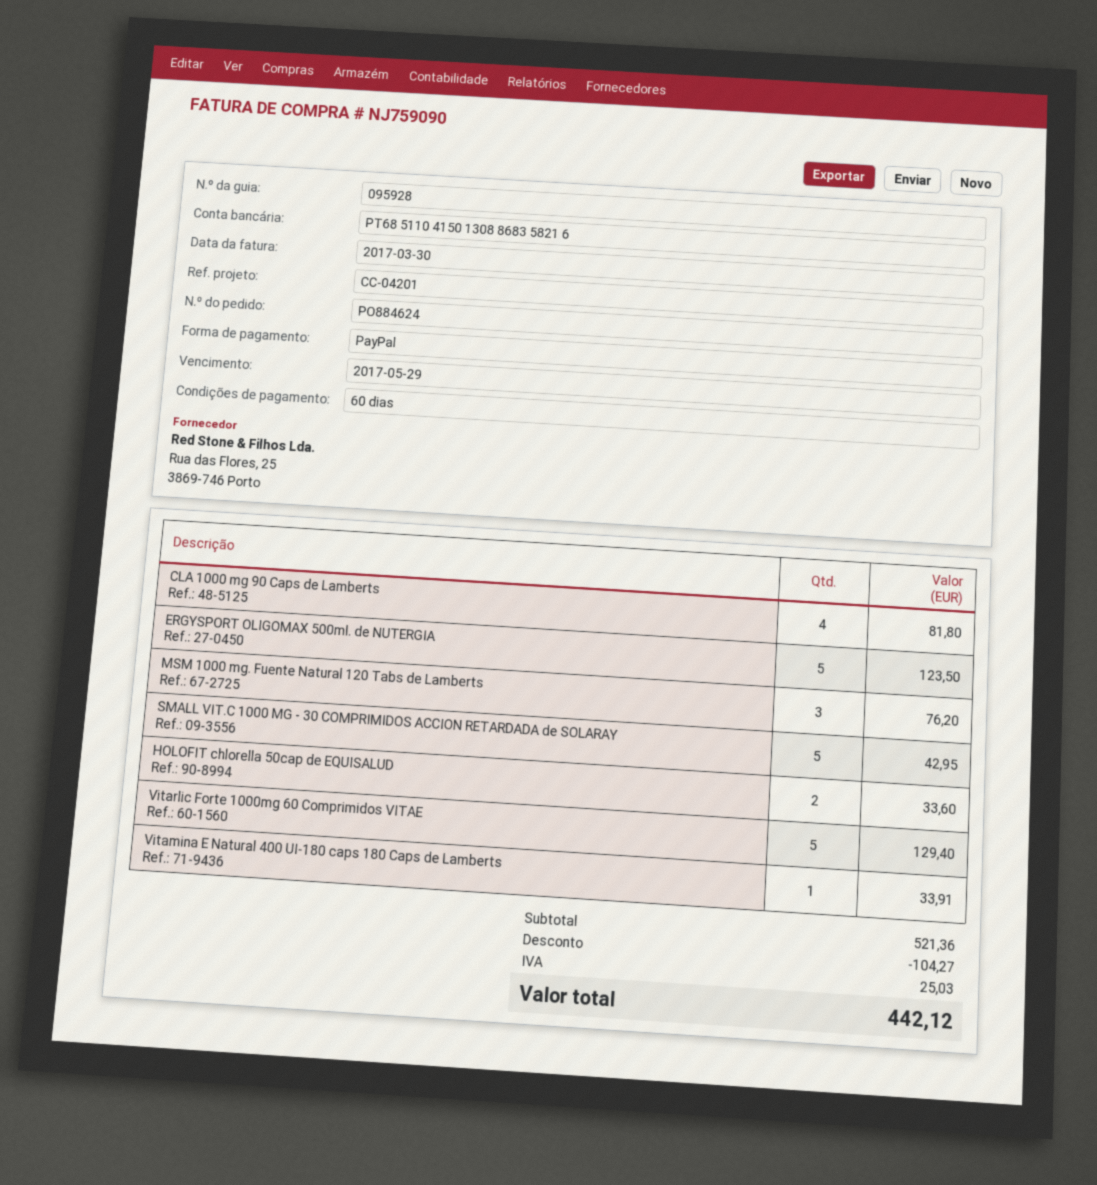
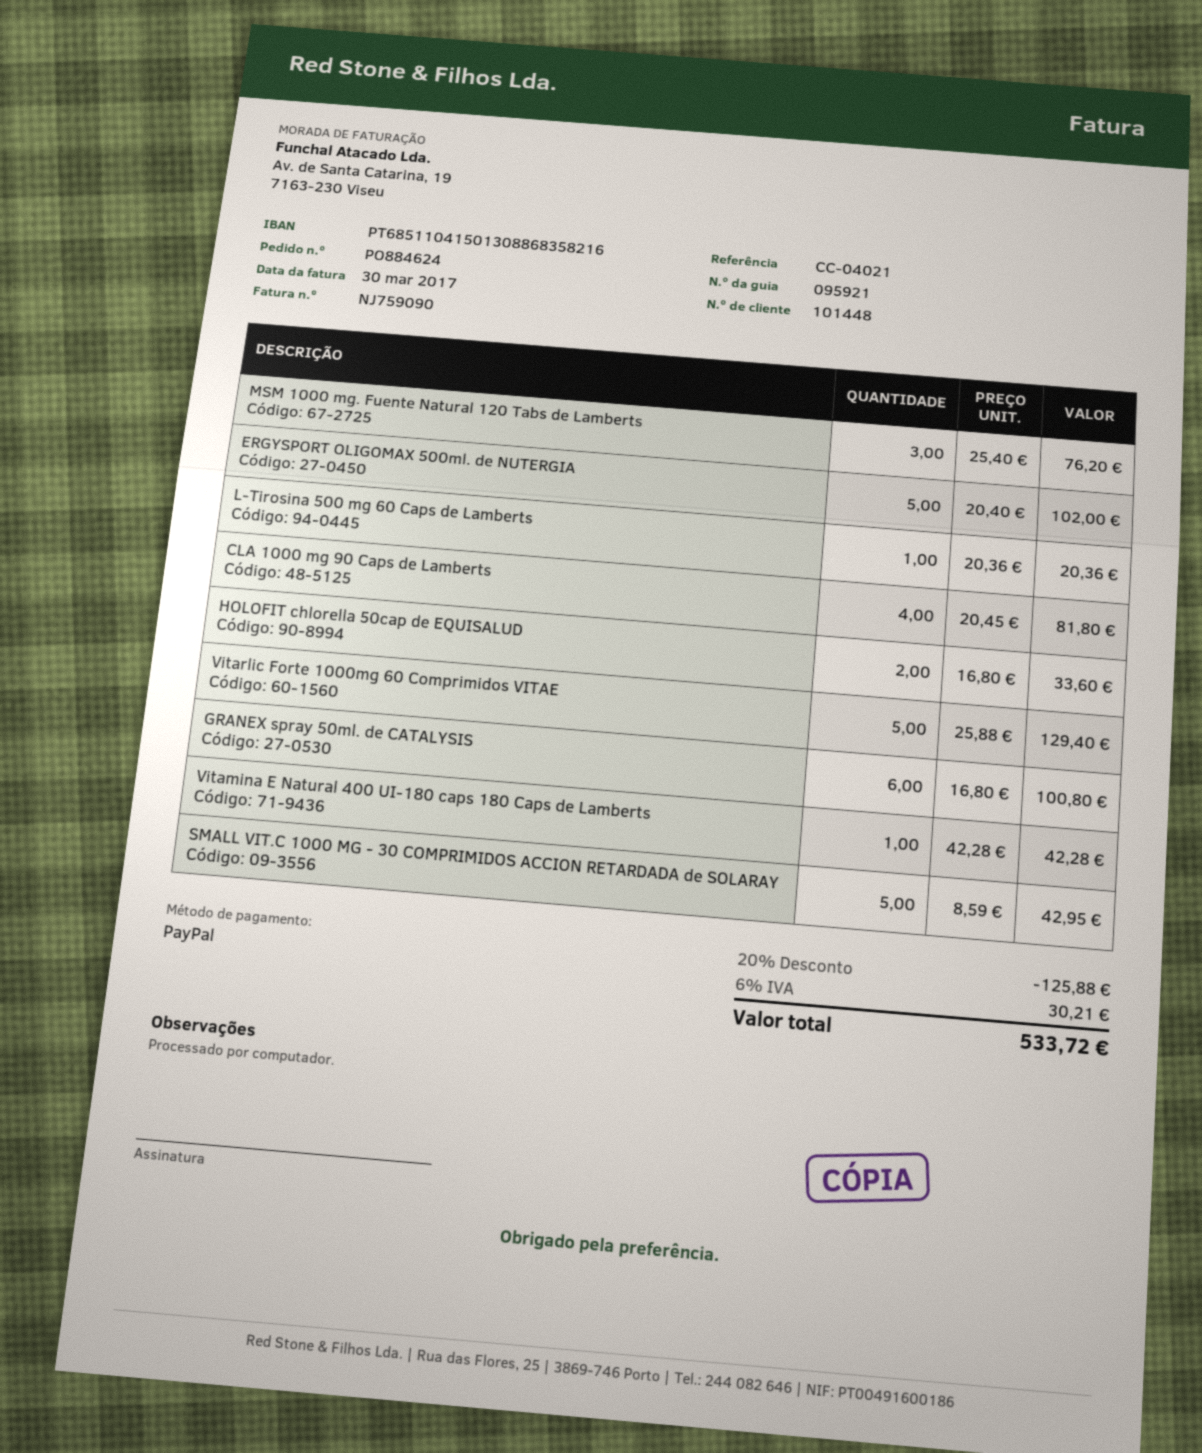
delivery note number: 095928 -> 095921
reference: CC-04201 -> CC-04021
ERGYSPORT OLIGOMAX 500ml. de NUTERGIA: 5 for 123.50 -> 5 for 102.00
Vitamina E Natural 400 UI-180 caps 180 Caps de Lamberts: 1 for 33.91 -> 1 for 42.28
L-Tirosina 500 mg 60 Caps de Lamberts: none -> 1 for 20.36
GRANEX spray 50ml. de CATALYSIS: none -> 6 for 100.80
discount: 104.27 -> 125.88
tax: 25.03 -> 30.21
total: 442.12 -> 533.72

